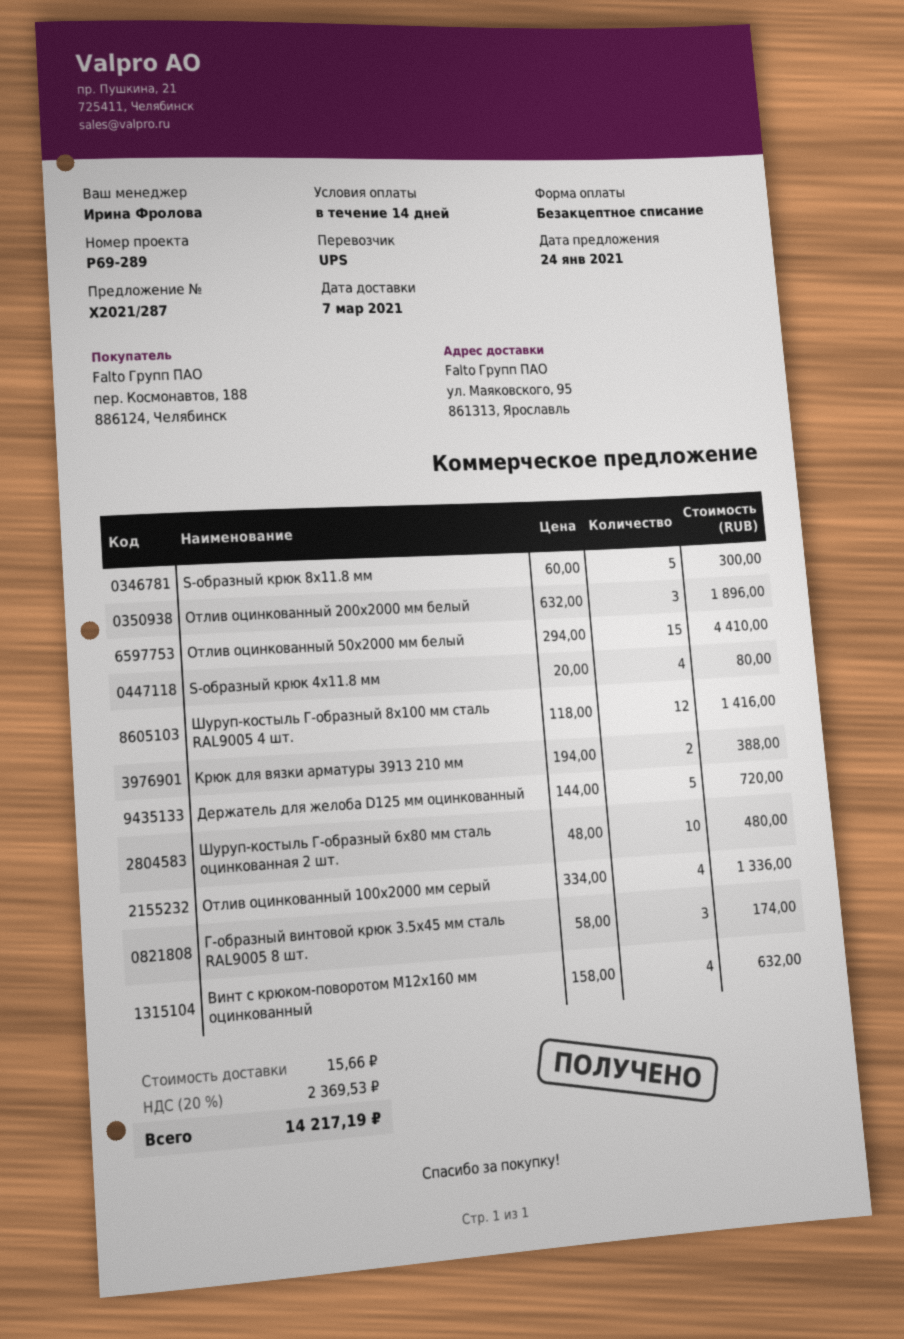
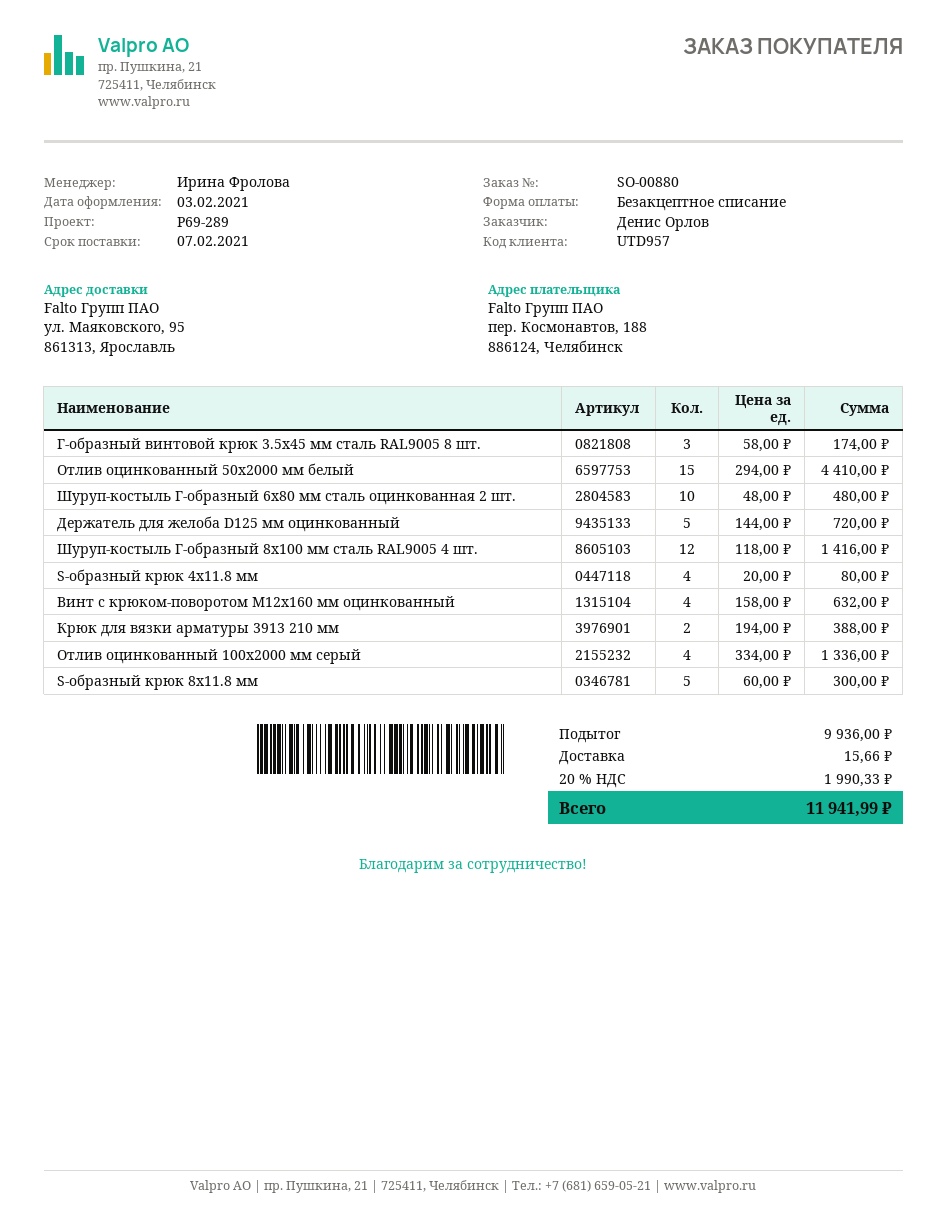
delivery date: 2021-03-07 -> 2021-02-07
Отлив оцинкованный 200x2000 мм белый: 3 x 632.00 = 1896.00 -> none
tax: 20% = 2369.53 -> 20% = 1990.33
total: 14217.19 -> 11941.99

